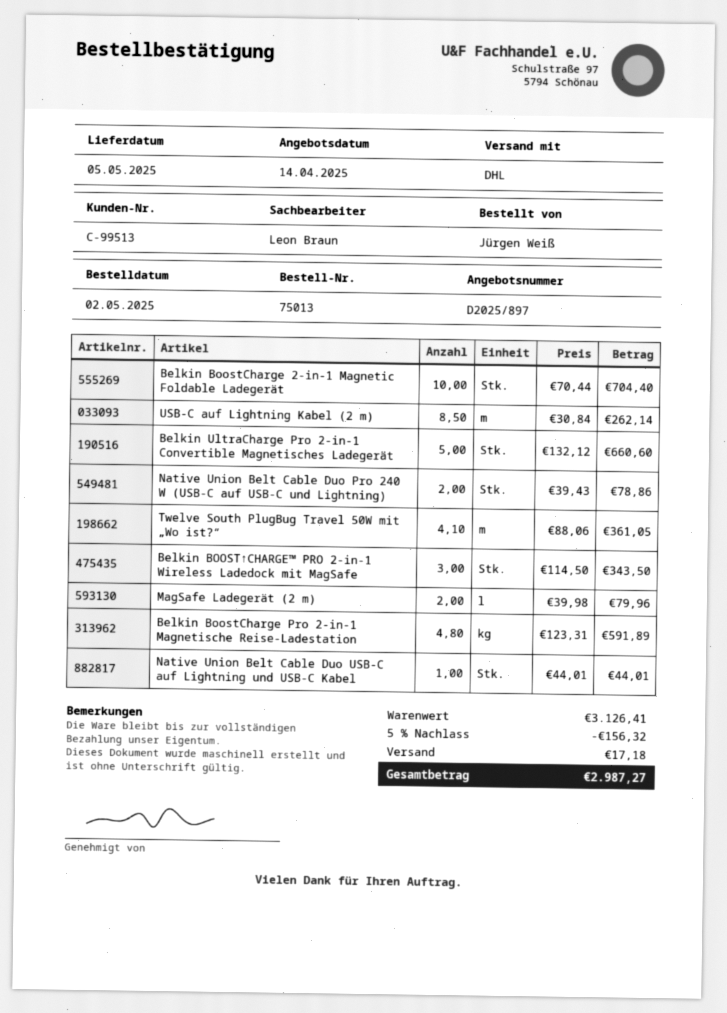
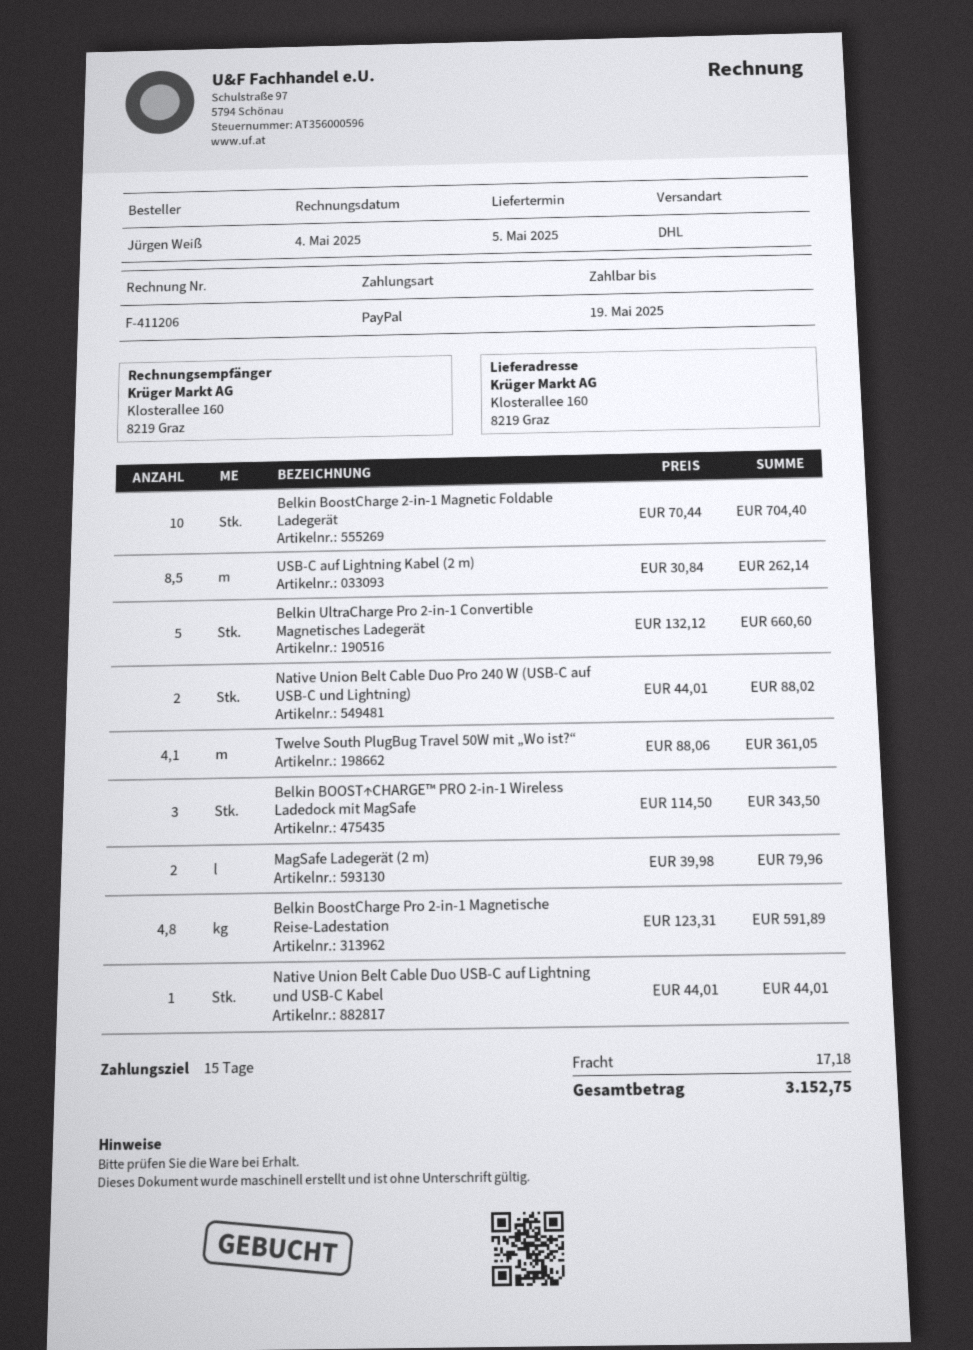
Native Union Belt Cable Duo Pro 240 W (USB-C auf USB-C und Lightning): 2 x 39.43 = 78.86 -> 2 x 44.01 = 88.02
discount: 5% = 156.32 -> none
total: 2987.27 -> 3152.75

